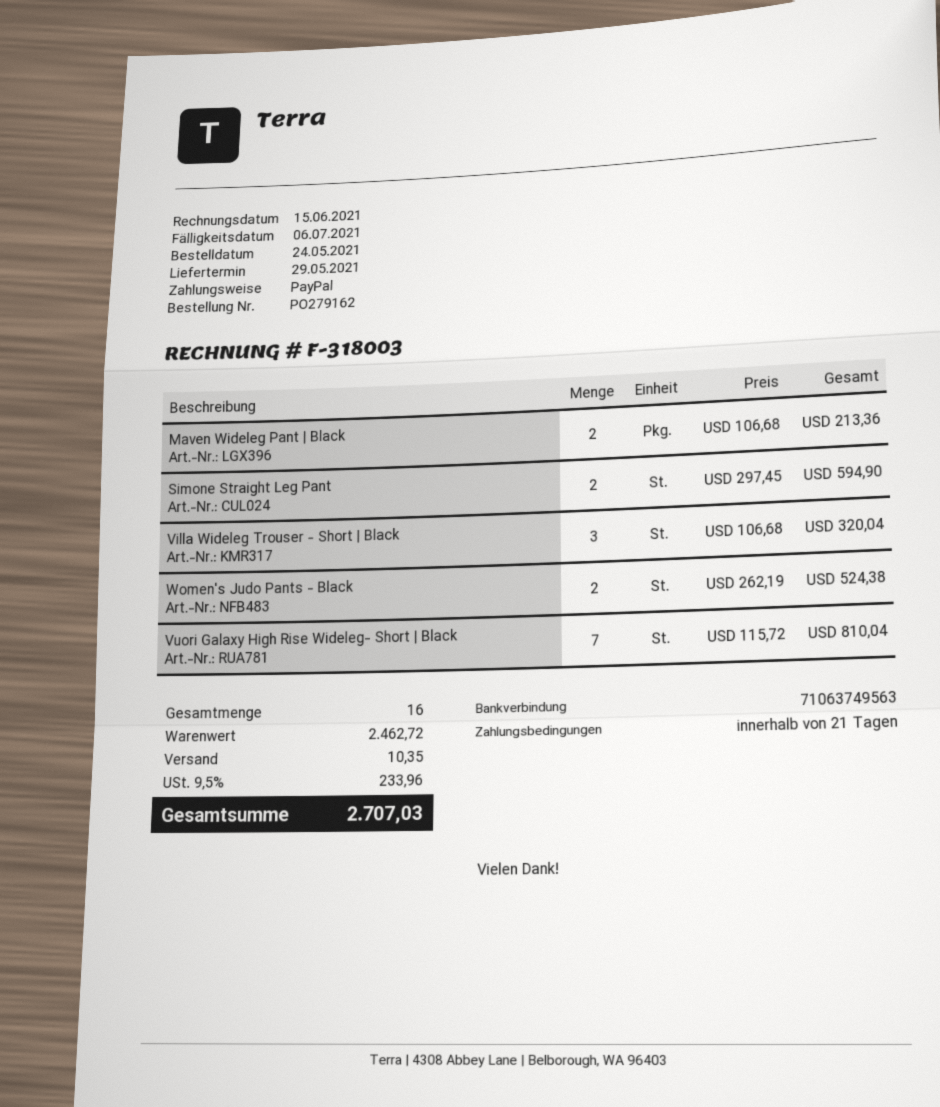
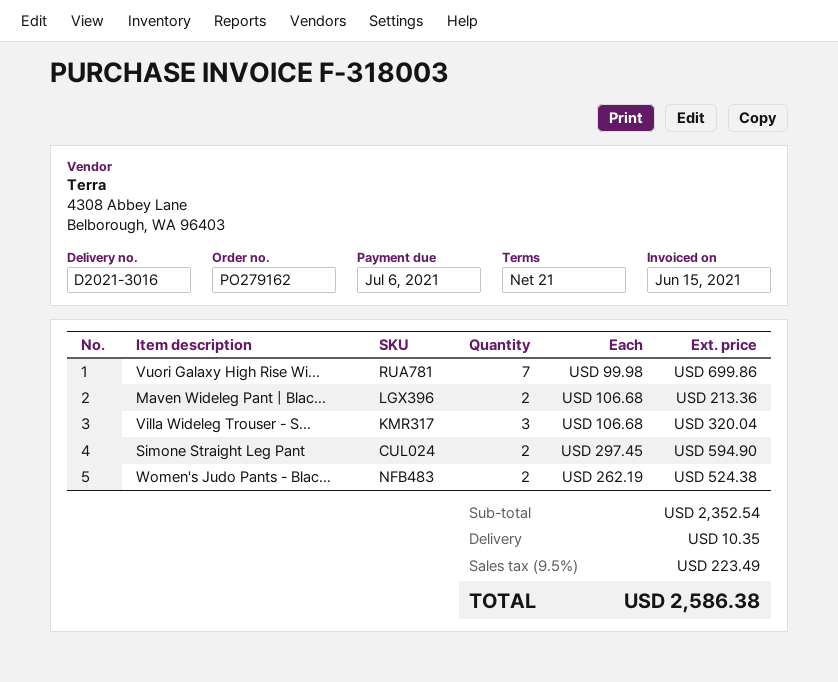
Vuori Galaxy High Rise Wideleg- Short | Black: 7 x 115.72 = 810.04 -> 7 x 99.98 = 699.86
subtotal: 2462.72 -> 2352.54
tax: 9.5% = 233.96 -> 9.5% = 223.49
total: 2707.03 -> 2586.38

